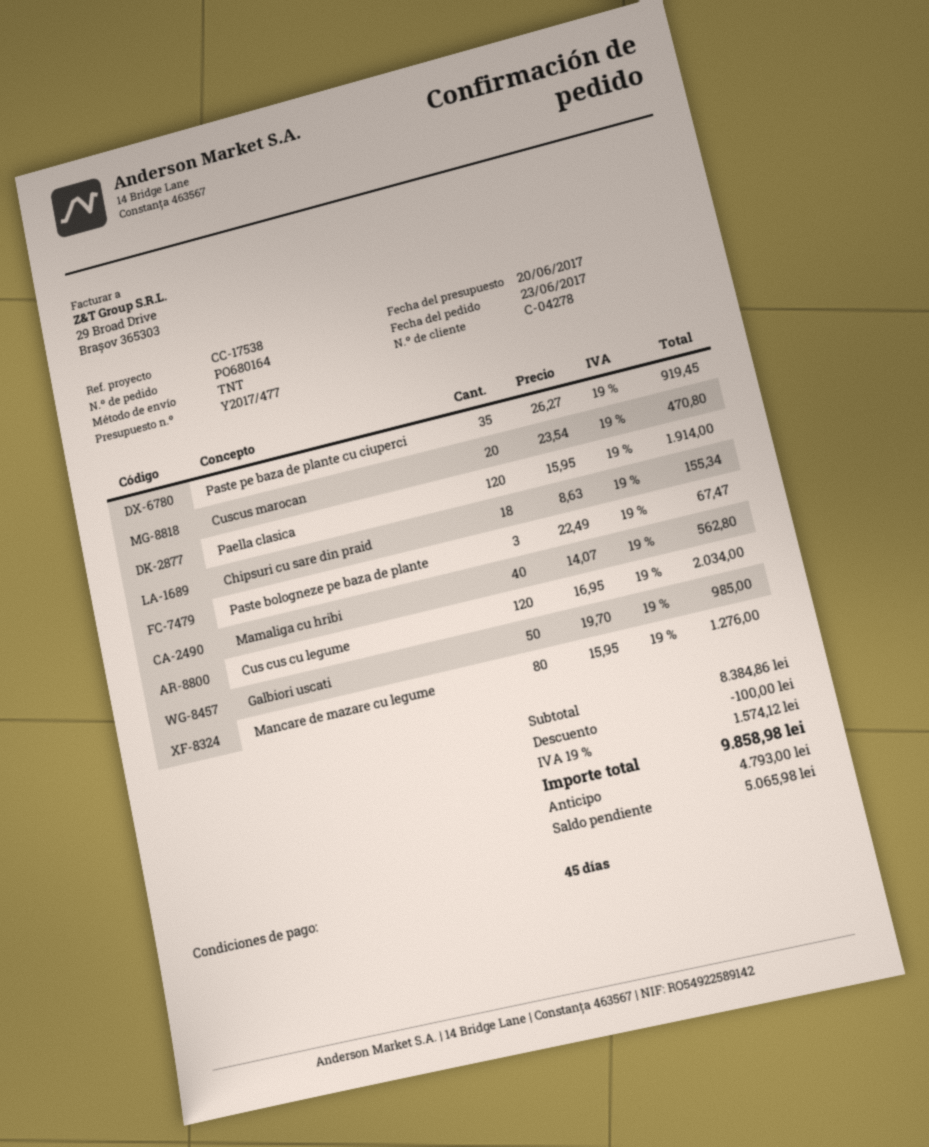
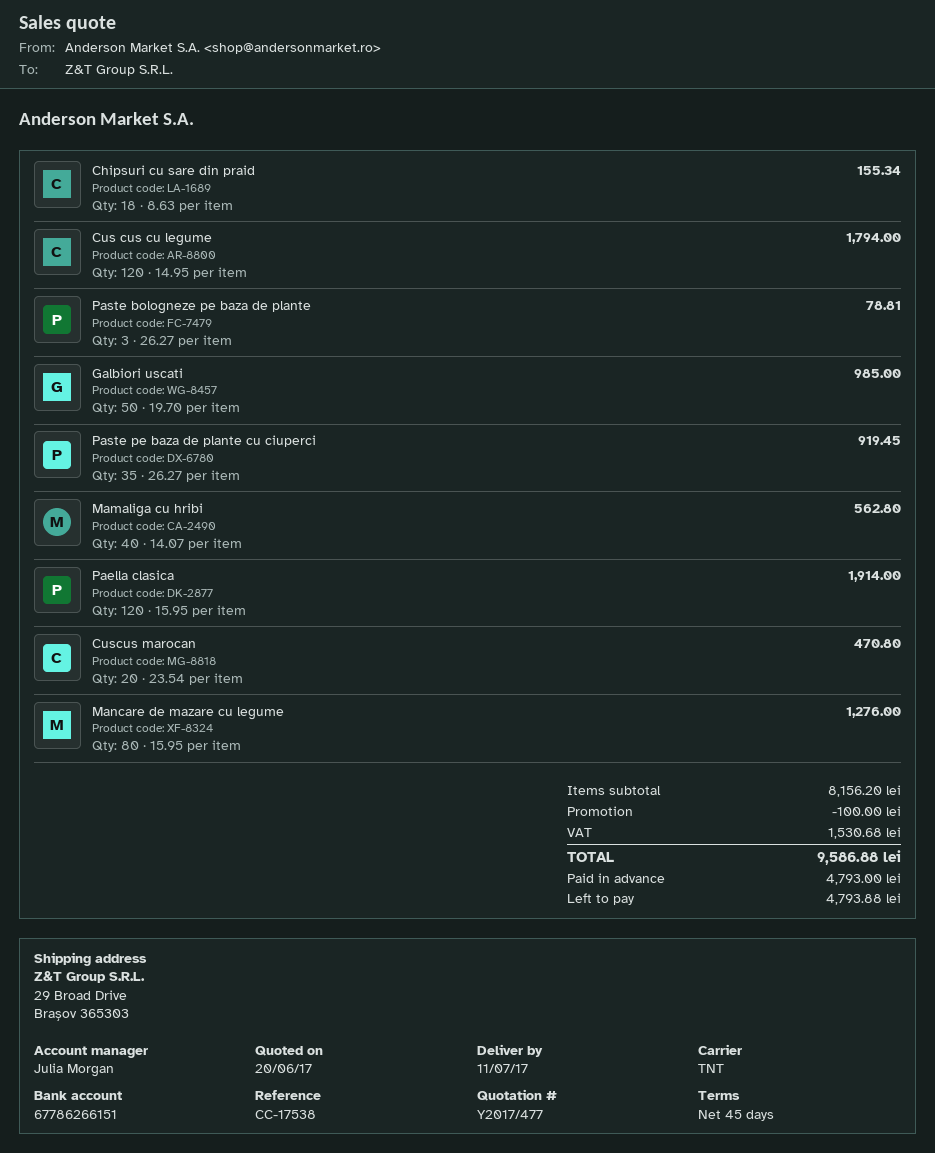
Paste bologneze pe baza de plante: 3 x 22.49 = 67.47 -> 3 x 26.27 = 78.81
Cus cus cu legume: 120 x 16.95 = 2034.00 -> 120 x 14.95 = 1794.00
subtotal: 8384.86 -> 8156.20
tax: 1574.12 -> 1530.68
total: 9858.98 -> 9586.88
balance: 5065.98 -> 4793.88

